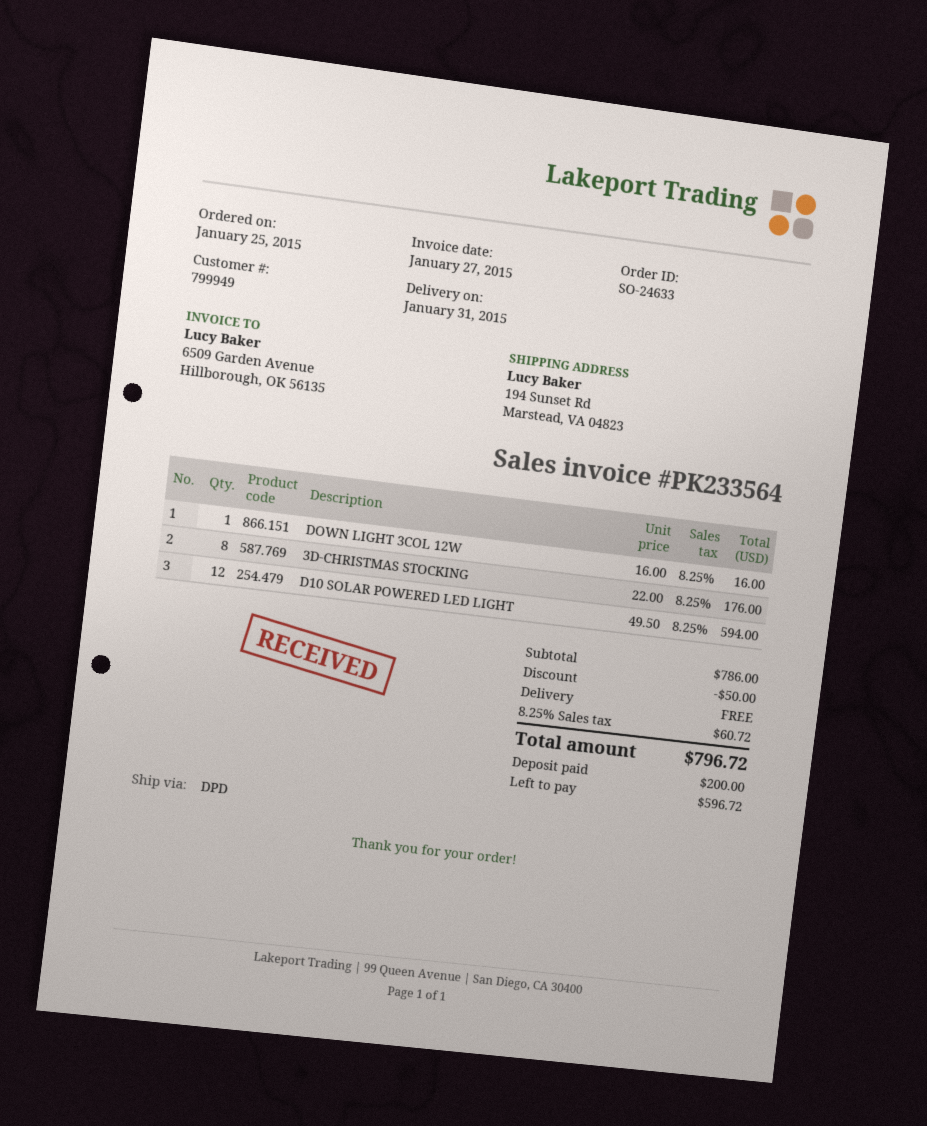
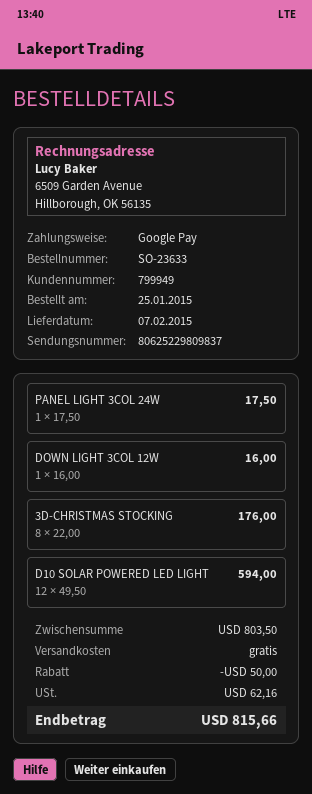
order number: SO-24633 -> SO-23633
delivery date: 2015-01-31 -> 2015-02-07
PANEL LIGHT 3COL 24W: none -> 1 x 17.50 = 17.50
subtotal: 786.00 -> 803.50
tax: 60.72 -> 62.16
total: 796.72 -> 815.66

